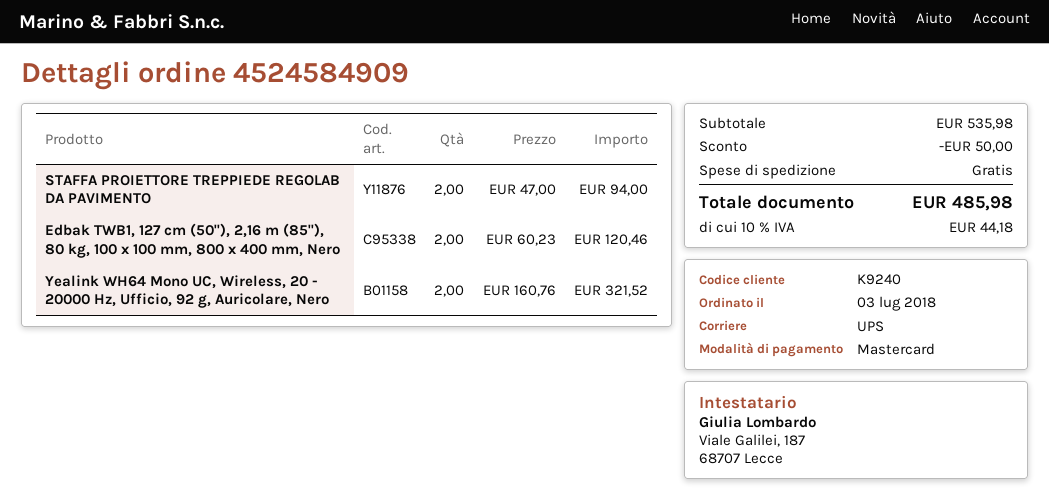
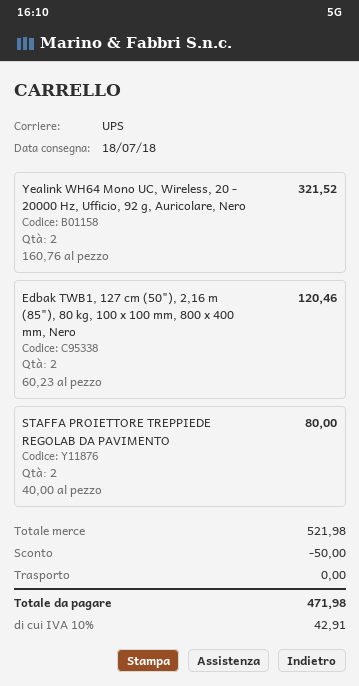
STAFFA PROIETTORE TREPPIEDE REGOLAB DA PAVIMENTO: 2 x 47.00 = 94.00 -> 2 x 40.00 = 80.00
subtotal: 535.98 -> 521.98
tax: 10% = 44.18 -> 10% = 42.91
total: 485.98 -> 471.98

